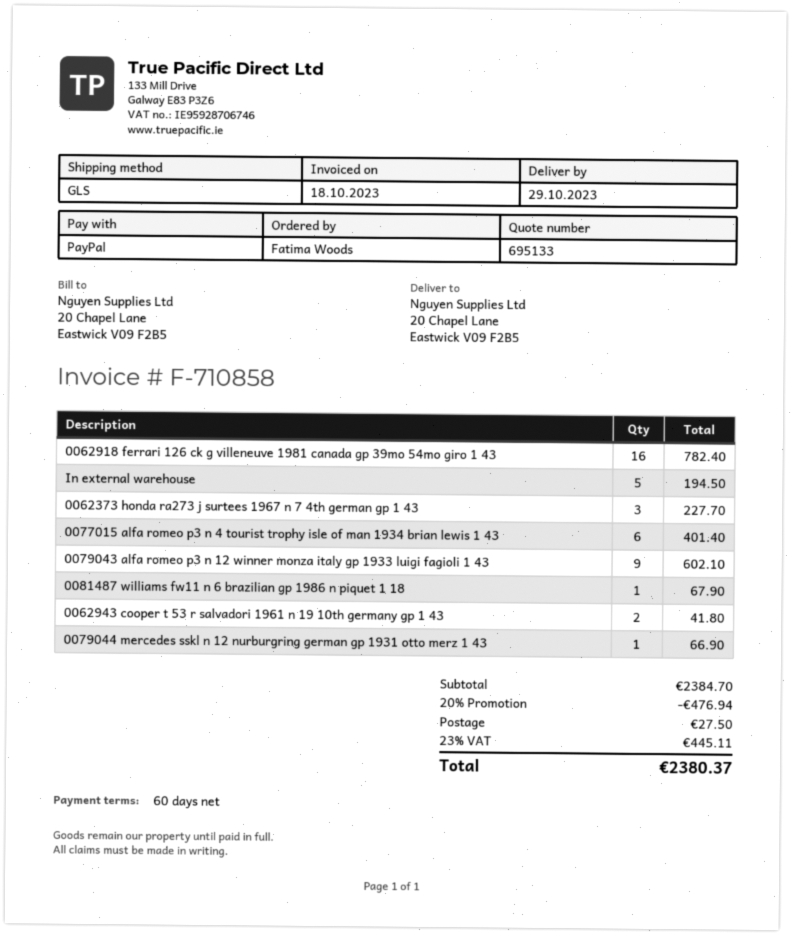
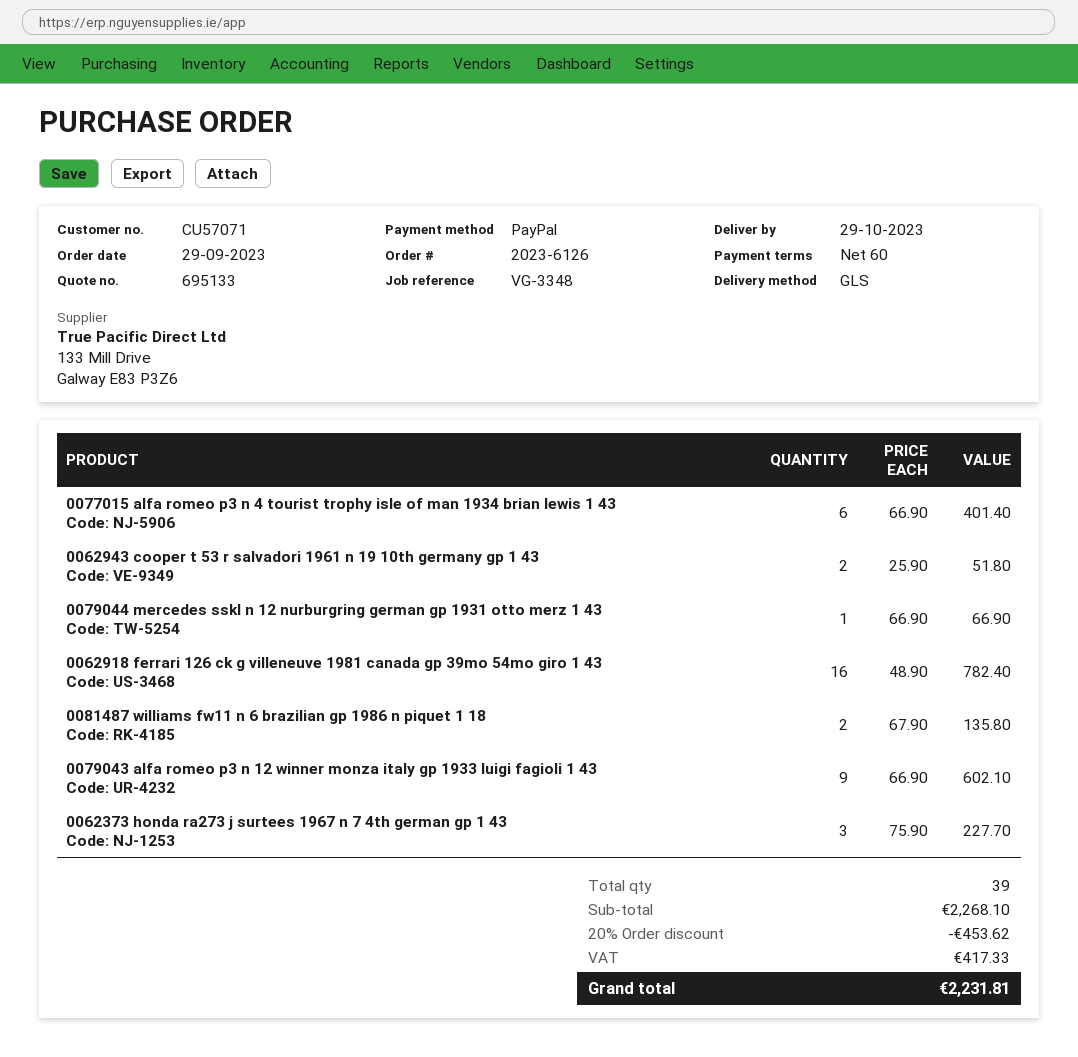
In external warehouse: 5 for 194.50 -> none
0081487 williams fw11 n 6 brazilian gp 1986 n piquet 1 18: 1 for 67.90 -> 2 for 135.80
0062943 cooper t 53 r salvadori 1961 n 19 10th germany gp 1 43: 2 for 41.80 -> 2 for 51.80
subtotal: 2384.70 -> 2268.10
discount: 20% = 476.94 -> 20% = 453.62
shipping: 27.50 -> none
tax: 445.11 -> 417.33
total: 2380.37 -> 2231.81

